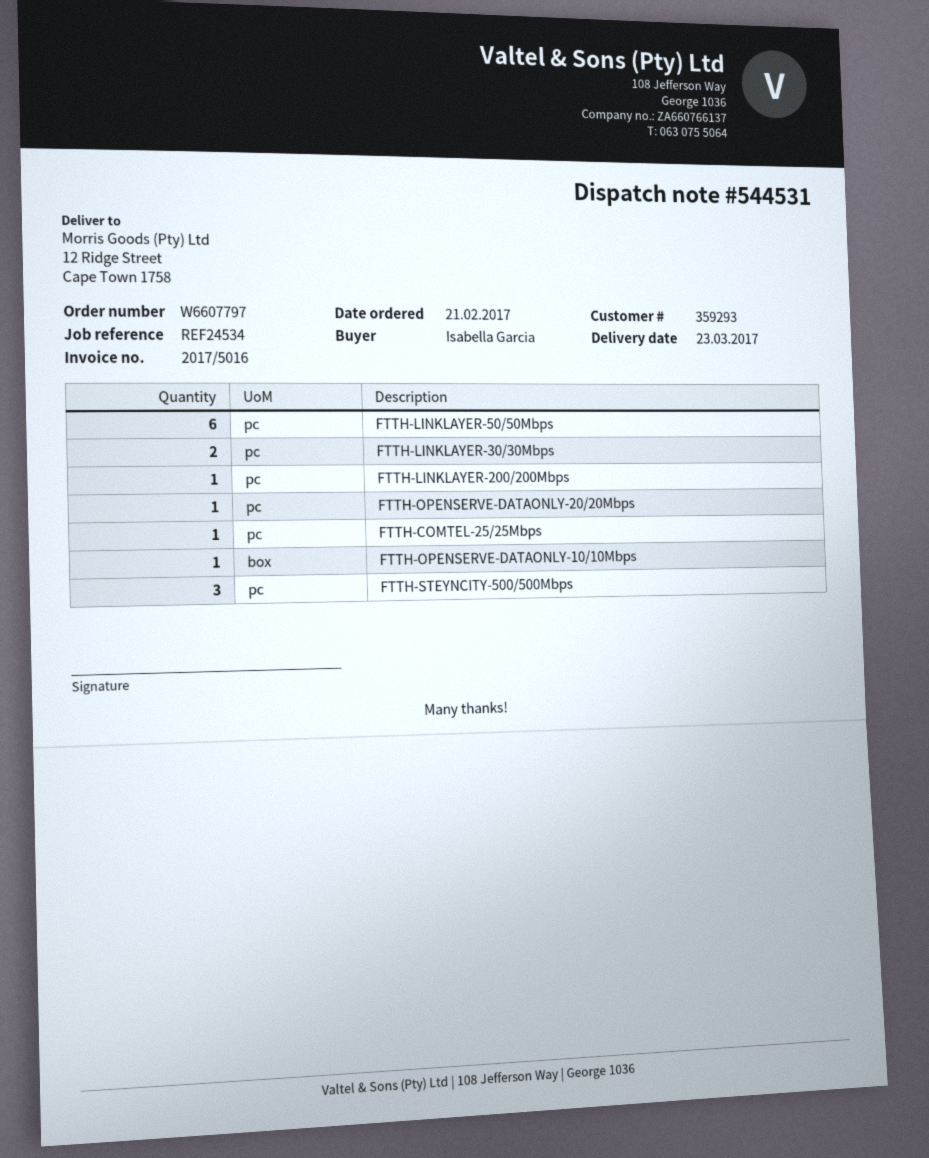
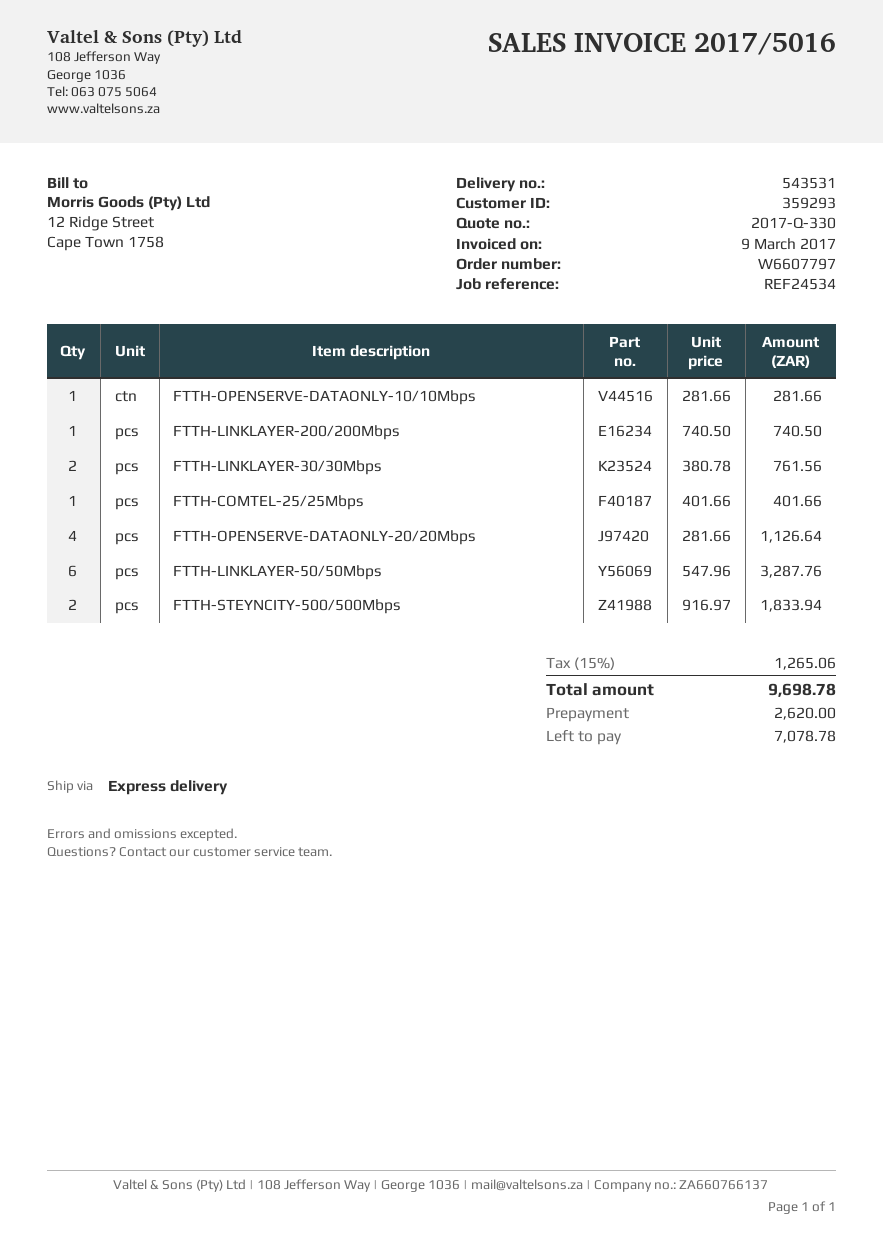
delivery note number: 544531 -> 543531
FTTH-OPENSERVE-DATAONLY-20/20Mbps: 1 -> 4
FTTH-STEYNCITY-500/500Mbps: 3 -> 2

